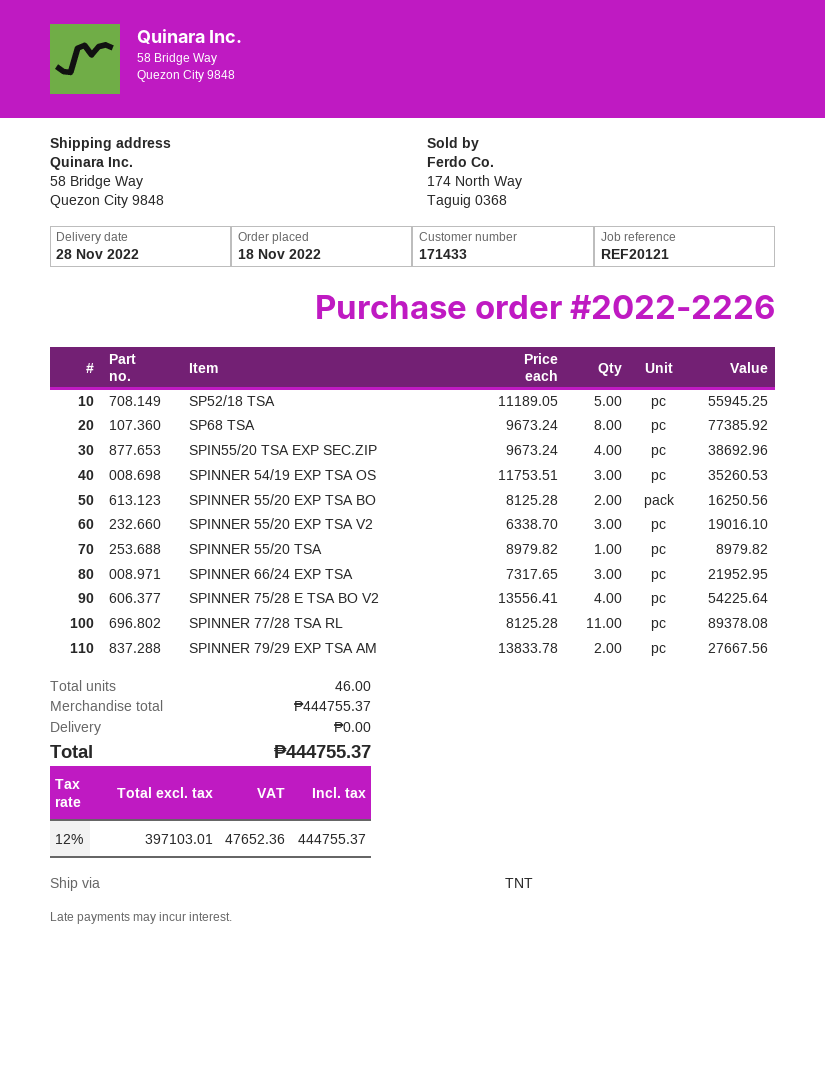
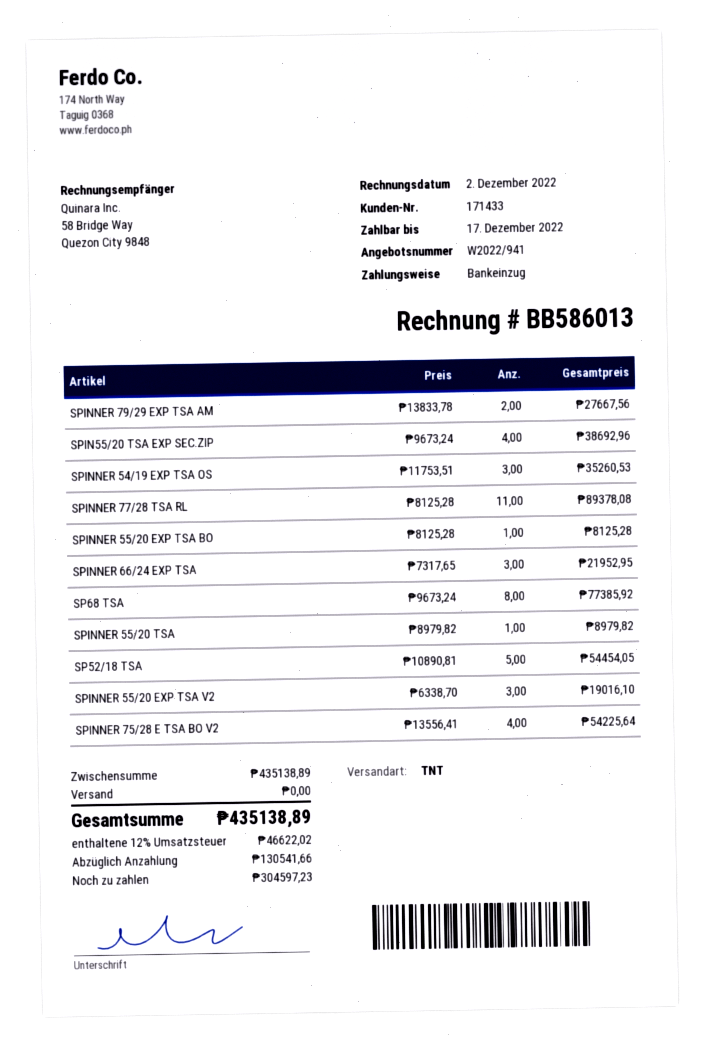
SP52/18 TSA: 5 x 11189.05 = 55945.25 -> 5 x 10890.81 = 54454.05
SPINNER 55/20 EXP TSA BO: 2 x 8125.28 = 16250.56 -> 1 x 8125.28 = 8125.28
subtotal: 444755.37 -> 435138.89
tax: 12% = 47652.36 -> 12% = 46622.02
total: 444755.37 -> 435138.89

